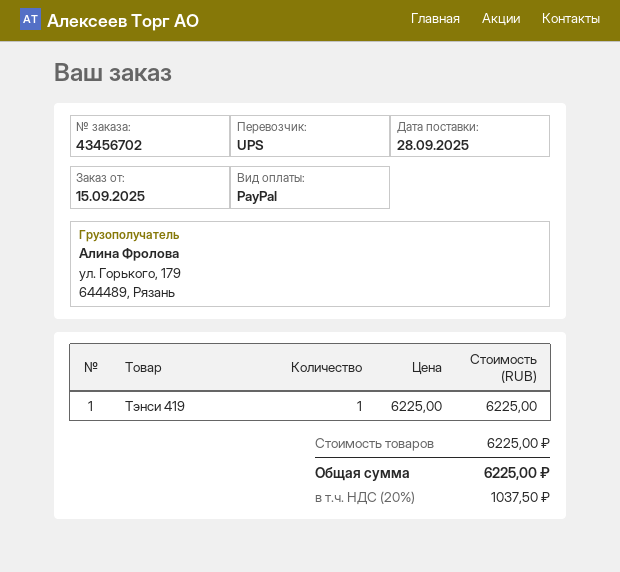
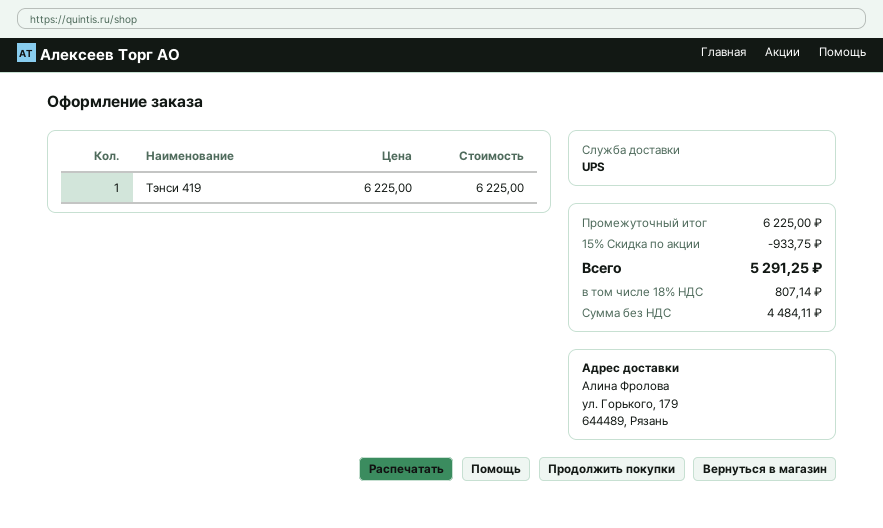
discount: none -> 15% = 933.75
tax: 20% = 1037.50 -> 18% = 807.14
total: 6225.00 -> 5291.25

